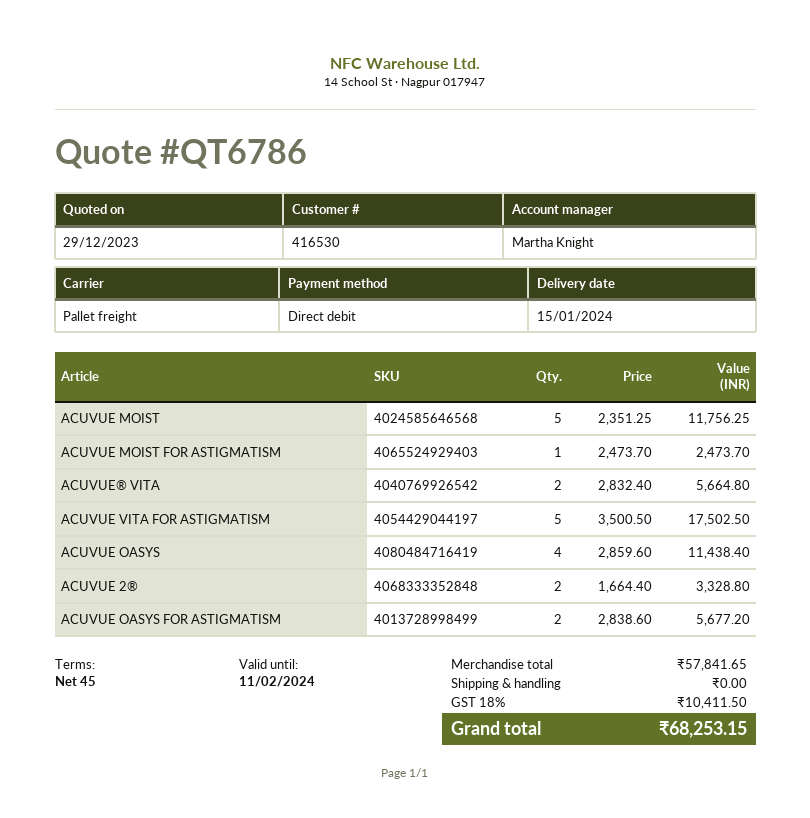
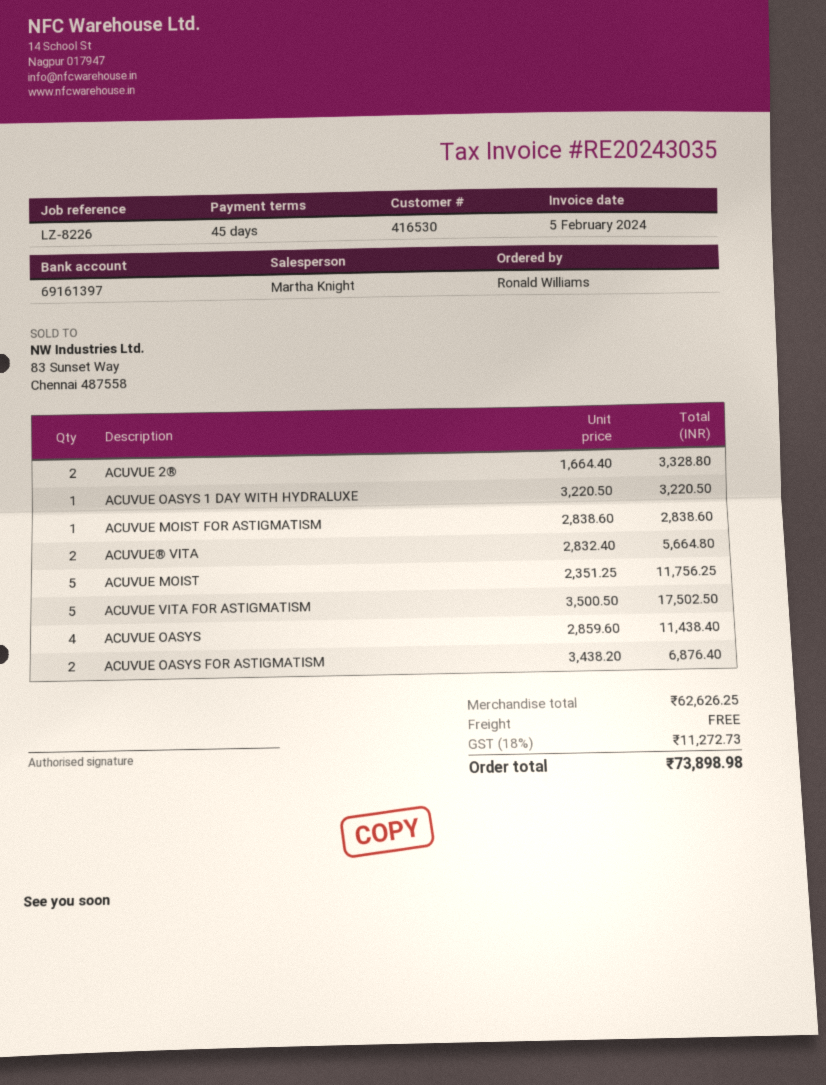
ACUVUE MOIST FOR ASTIGMATISM: 1 x 2473.70 = 2473.70 -> 1 x 2838.60 = 2838.60
ACUVUE OASYS FOR ASTIGMATISM: 2 x 2838.60 = 5677.20 -> 2 x 3438.20 = 6876.40
ACUVUE OASYS 1 DAY WITH HYDRALUXE: none -> 1 x 3220.50 = 3220.50
subtotal: 57841.65 -> 62626.25
tax: 18% = 10411.50 -> 18% = 11272.73
total: 68253.15 -> 73898.98

